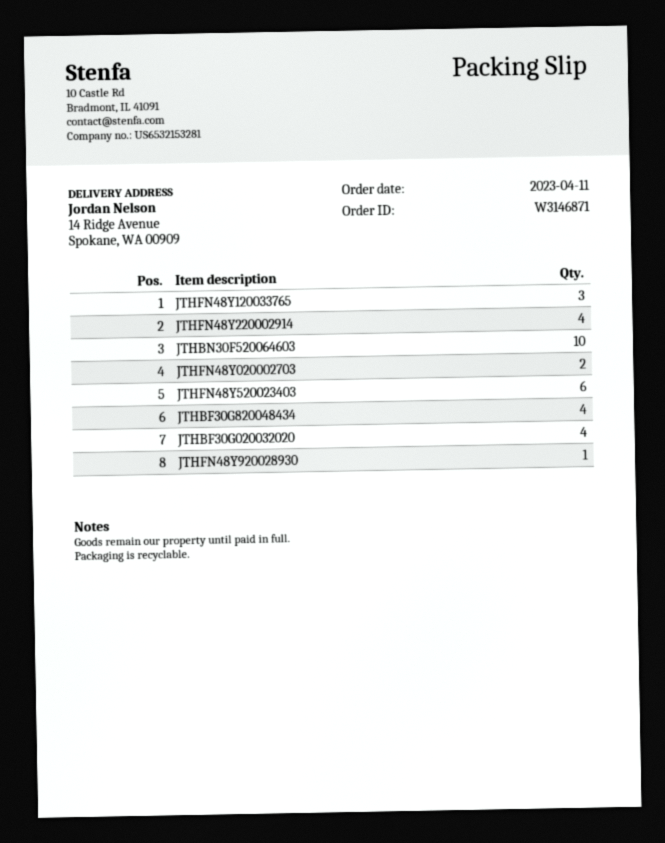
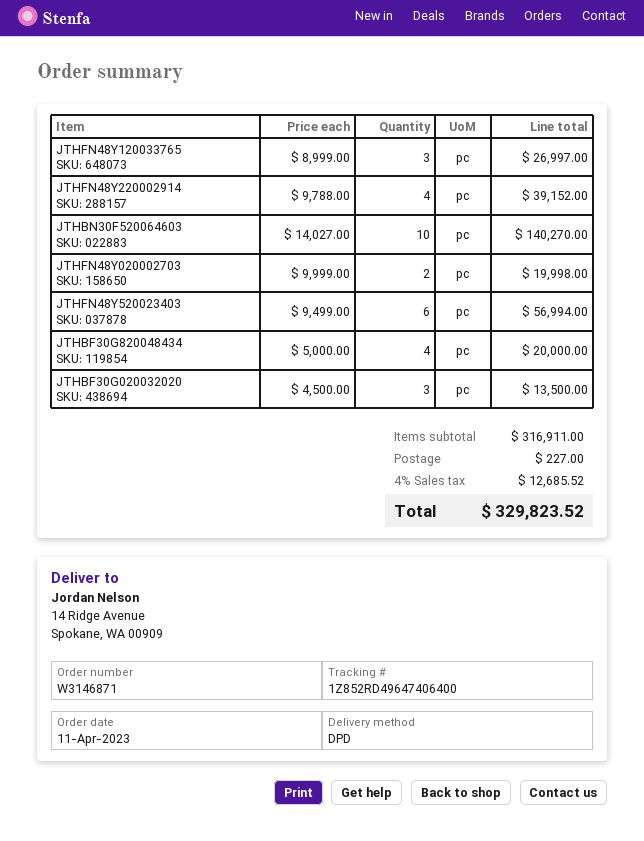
JTHBF30G020032020: 4 -> 3
JTHFN48Y920028930: 1 -> none

